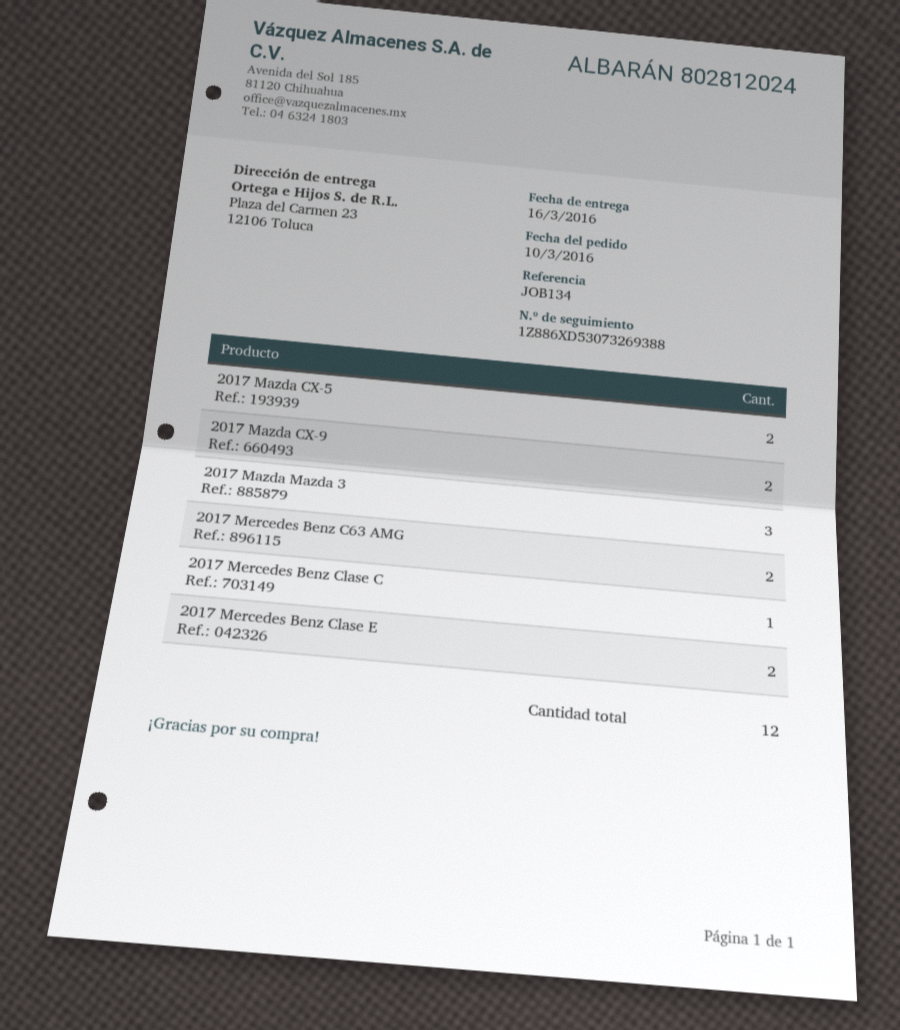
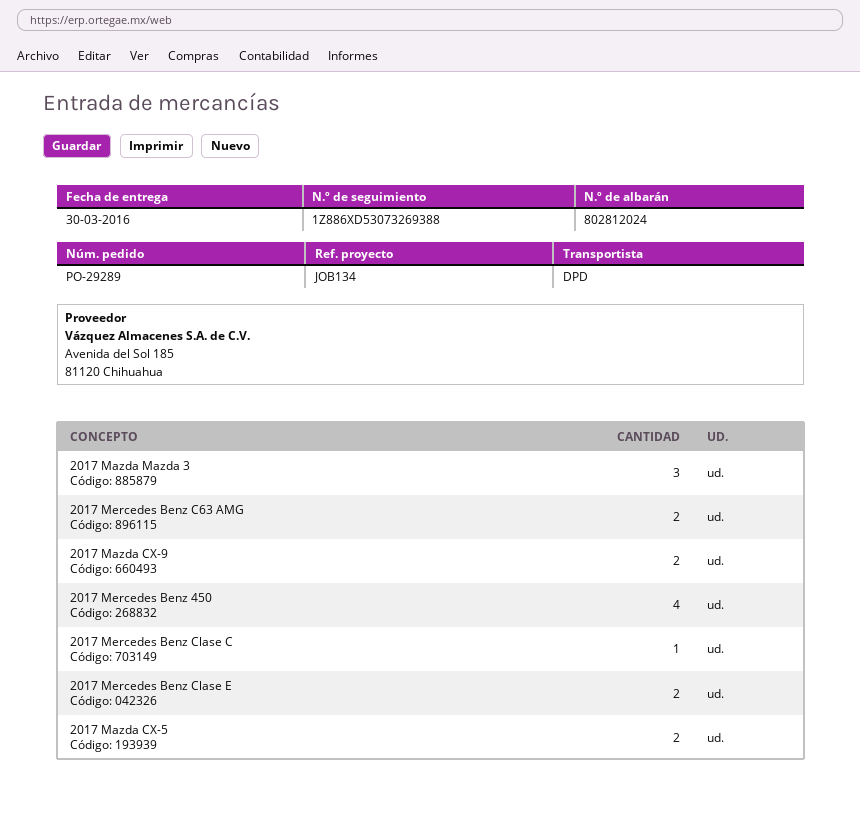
delivery date: 2016-03-16 -> 2016-03-30
2017 Mercedes Benz 450: none -> 4

